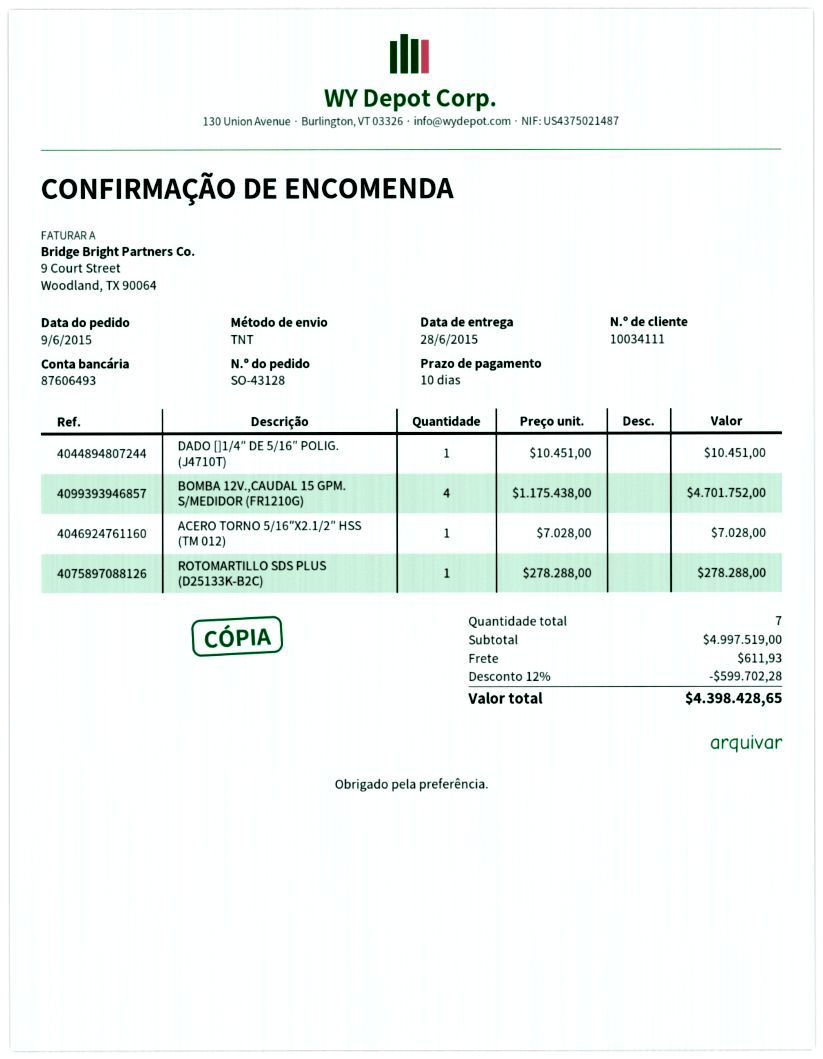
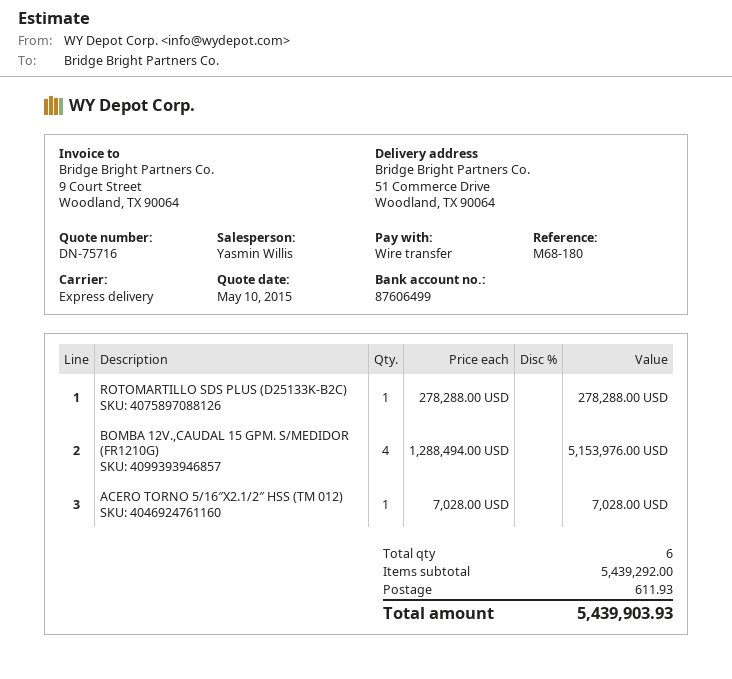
bank account: 87606493 -> 87606499
shipping method: TNT -> express
DADO []1/4″ DE 5/16″ POLIG. (J4710T): 1 x 10451.00 = 10451.00 -> none
BOMBA 12V.,CAUDAL 15 GPM. S/MEDIDOR (FR1210G): 4 x 1175438.00 = 4701752.00 -> 4 x 1288494.00 = 5153976.00
total quantity: 7 -> 6
subtotal: 4997519.00 -> 5439292.00
discount: 12% = 599702.28 -> none
total: 4398428.65 -> 5439903.93

